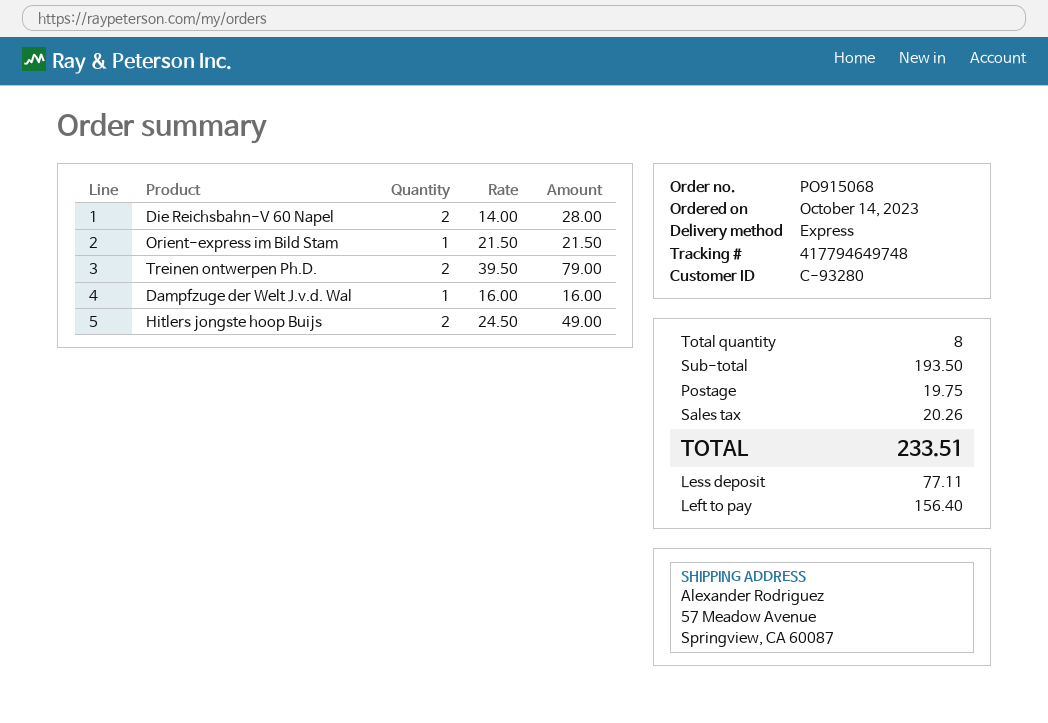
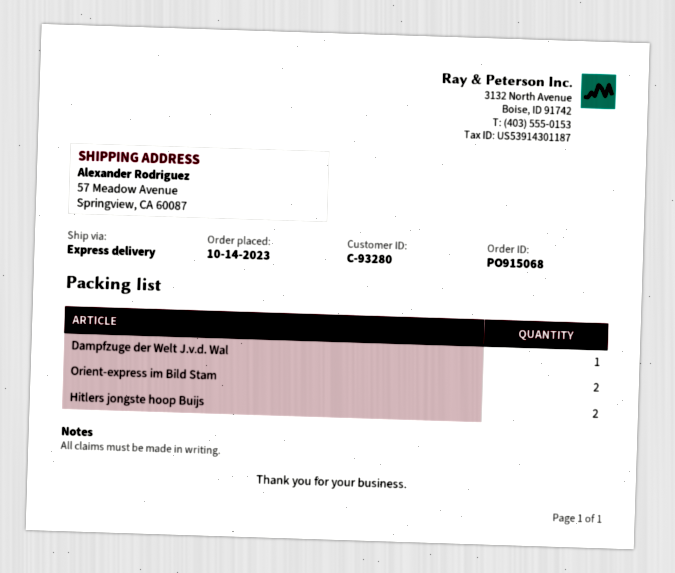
Die Reichsbahn-V 60 Napel: 2 -> none
Orient-express im Bild Stam: 1 -> 2
Treinen ontwerpen Ph.D.: 2 -> none

